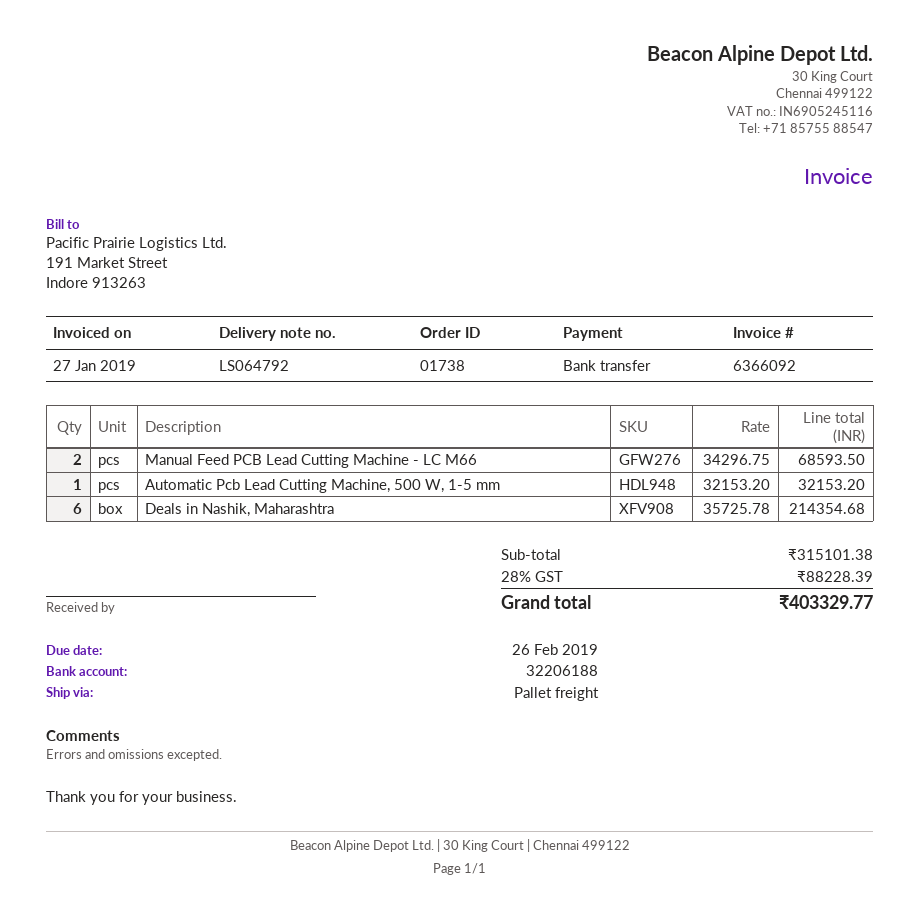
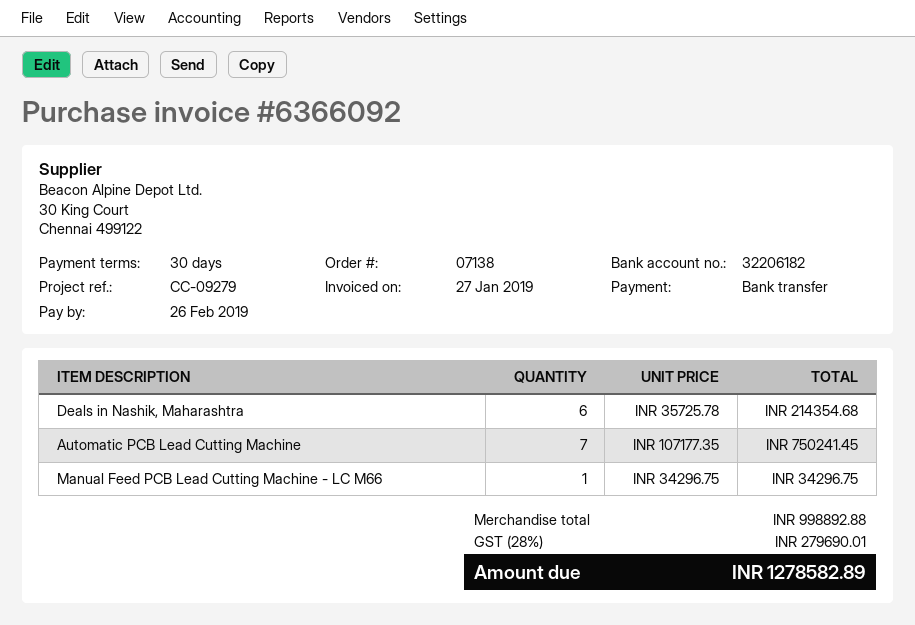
order number: 01738 -> 07138
bank account: 32206188 -> 32206182
Manual Feed PCB Lead Cutting Machine - LC M66: 2 x 34296.75 = 68593.50 -> 1 x 34296.75 = 34296.75
Automatic Pcb Lead Cutting Machine, 500 W, 1-5 mm: 1 x 32153.20 = 32153.20 -> none
Automatic PCB Lead Cutting Machine: none -> 7 x 107177.35 = 750241.45
subtotal: 315101.38 -> 998892.88
tax: 28% = 88228.39 -> 28% = 279690.01
total: 403329.77 -> 1278582.89

